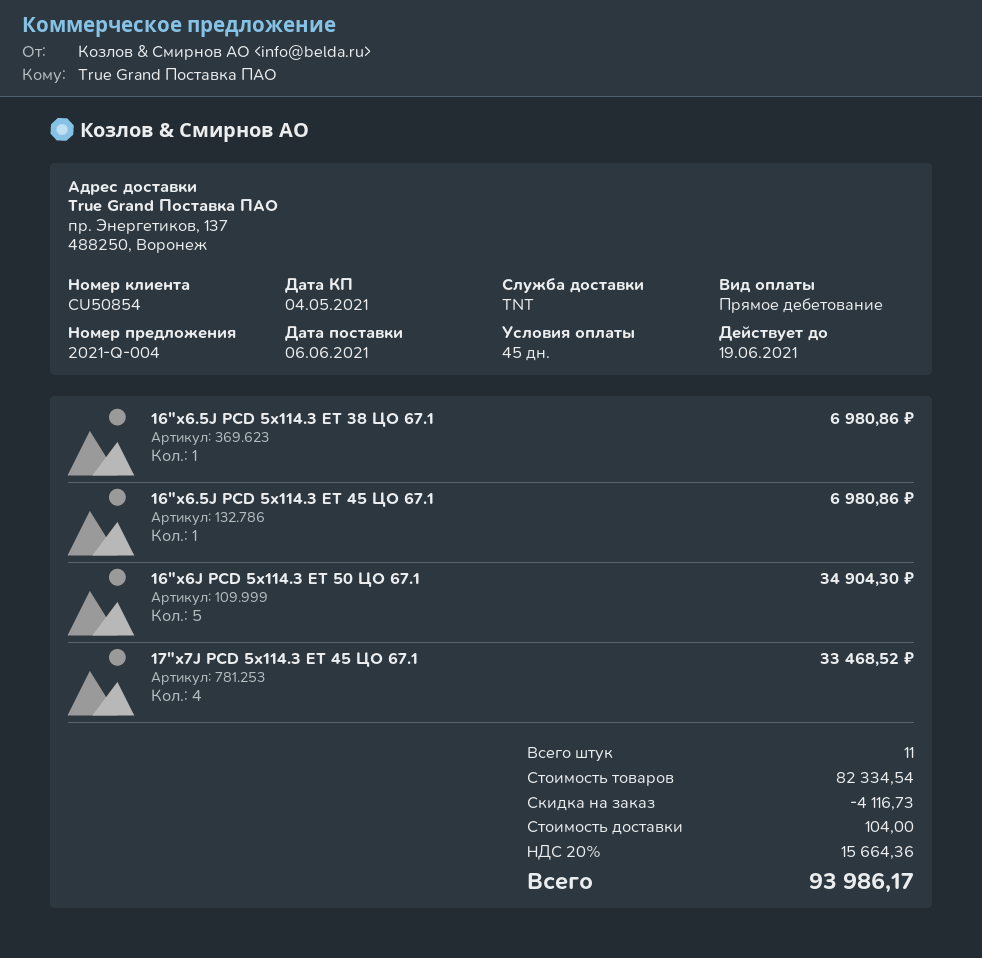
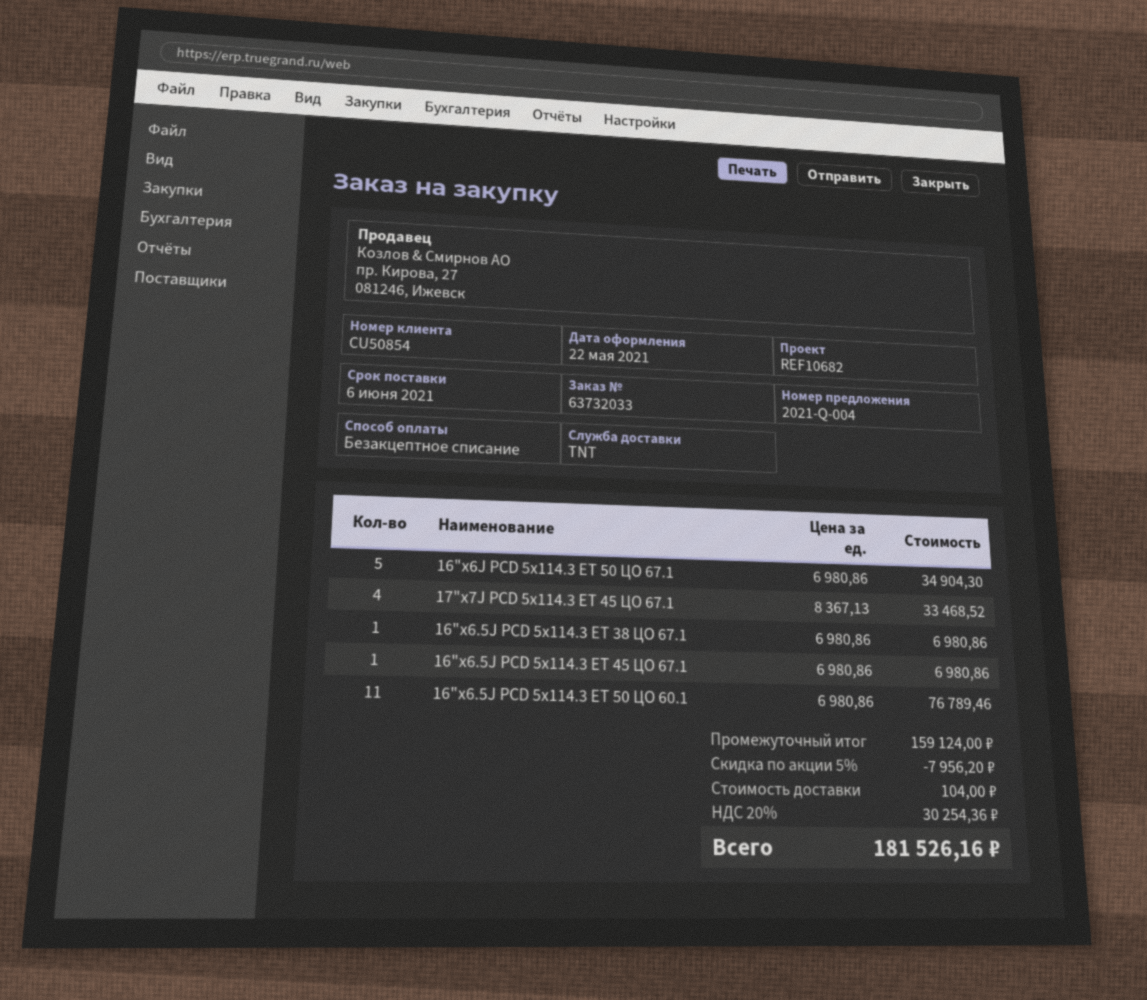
16"x6.5J PCD 5x114.3 ЕТ 50 ЦО 60.1: none -> 11 for 76789.46
subtotal: 82334.54 -> 159124.00
discount: 4116.73 -> 7956.20
tax: 20% = 15664.36 -> 20% = 30254.36
total: 93986.17 -> 181526.16

